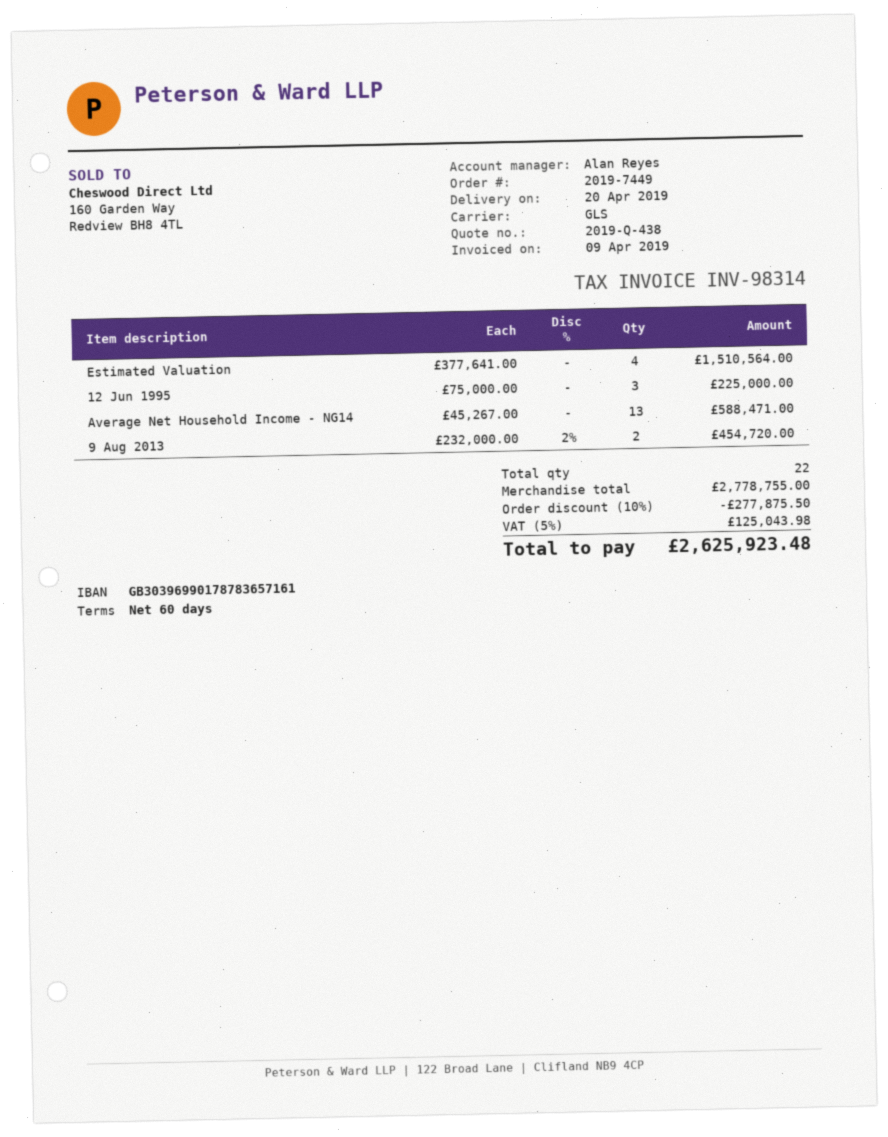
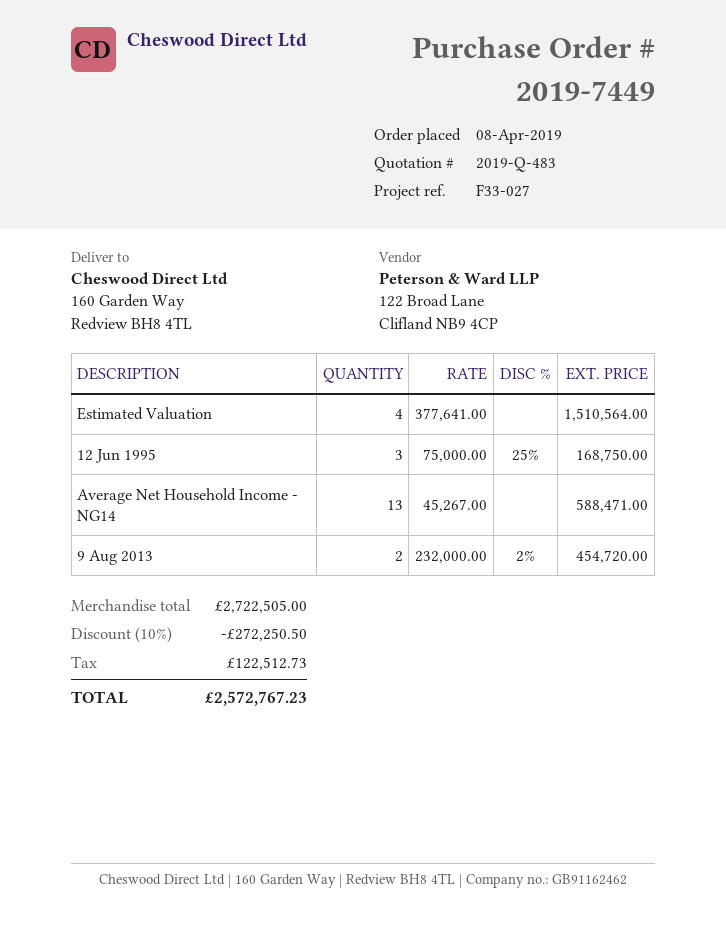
quote number: 2019-Q-438 -> 2019-Q-483
12 Jun 1995: 3 x 75000.00 = 225000.00 -> 3 x 75000.00 - 25% = 168750.00
subtotal: 2778755.00 -> 2722505.00
discount: 10% = 277875.50 -> 10% = 272250.50
tax: 125043.98 -> 122512.73
total: 2625923.48 -> 2572767.23

